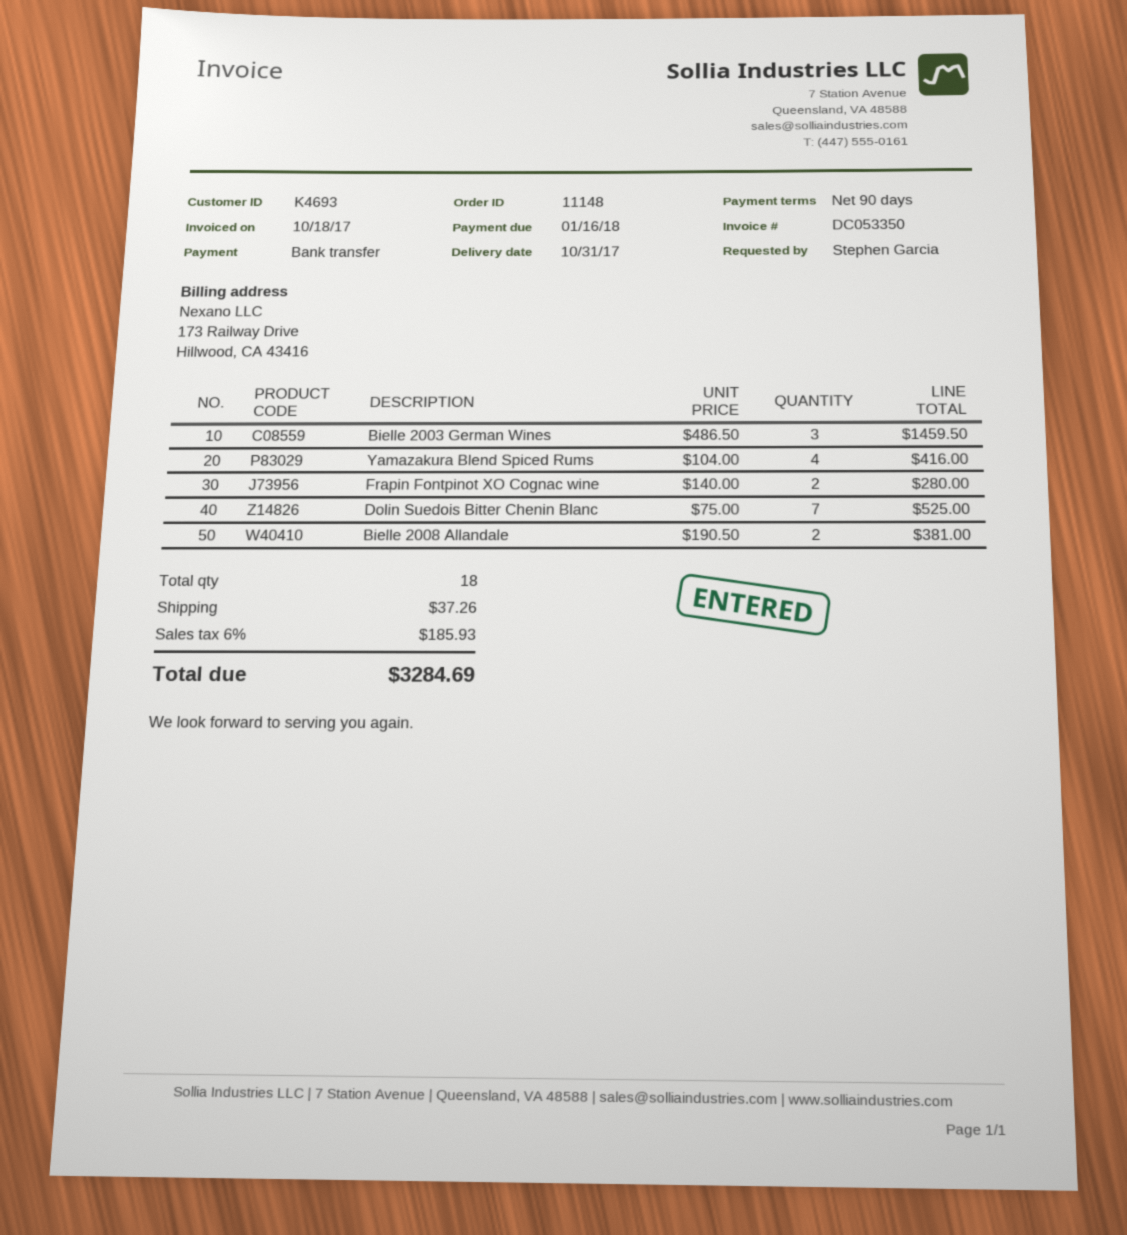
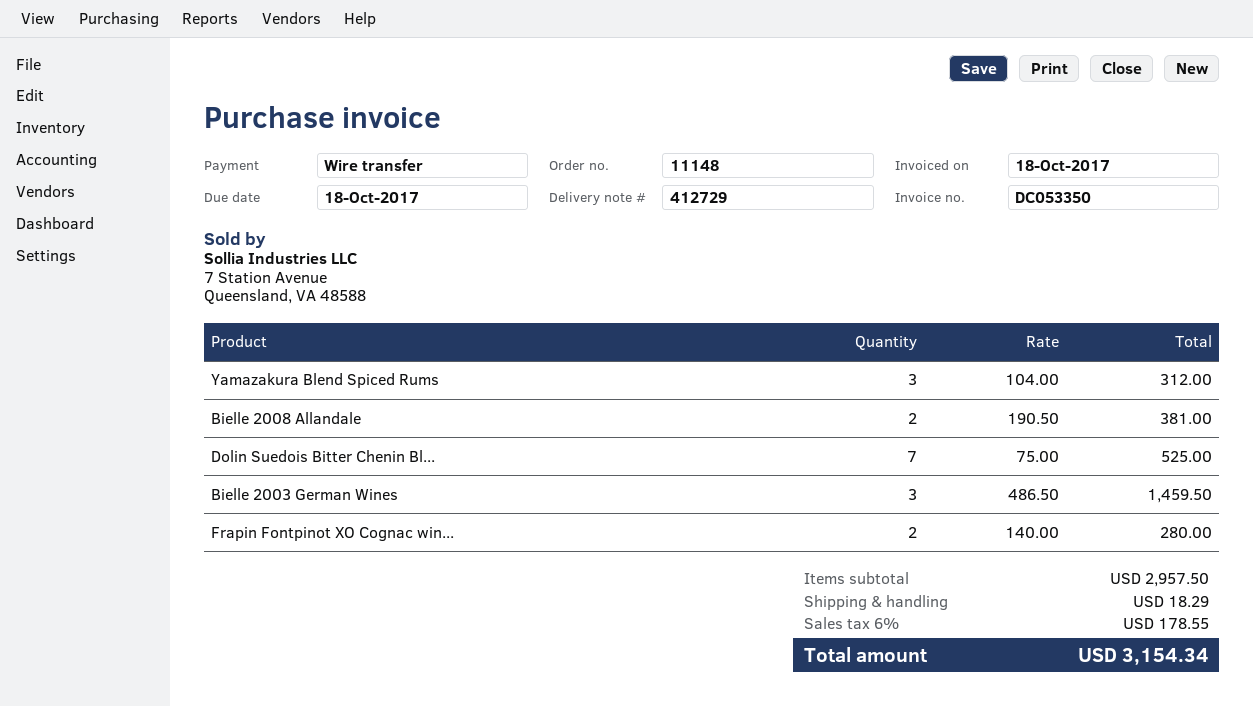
due date: 2018-01-16 -> 2017-10-18
Yamazakura Blend Spiced Rums: 4 x 104.00 = 416.00 -> 3 x 104.00 = 312.00
shipping: 37.26 -> 18.29
tax: 6% = 185.93 -> 6% = 178.55
total: 3284.69 -> 3154.34

